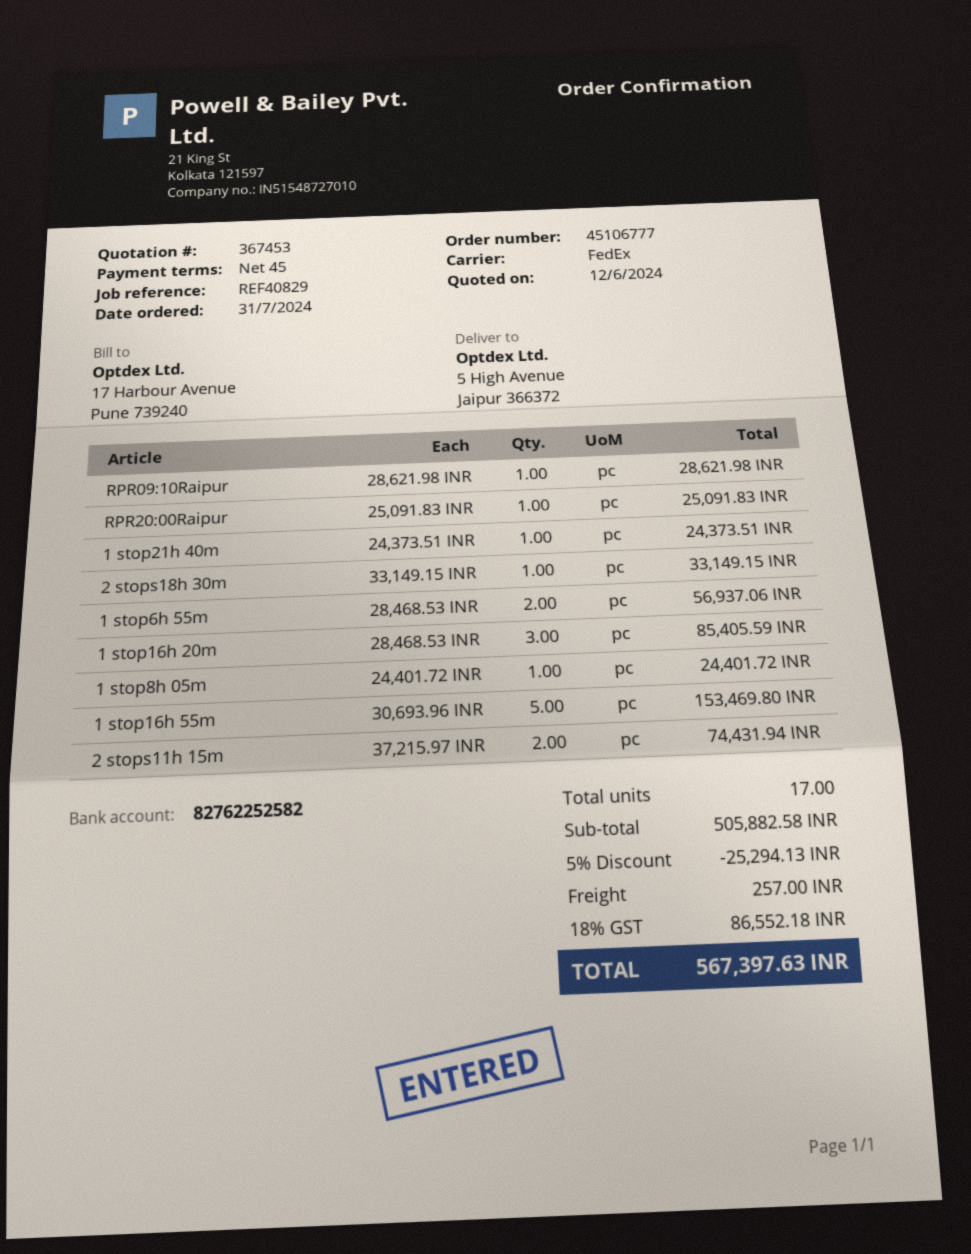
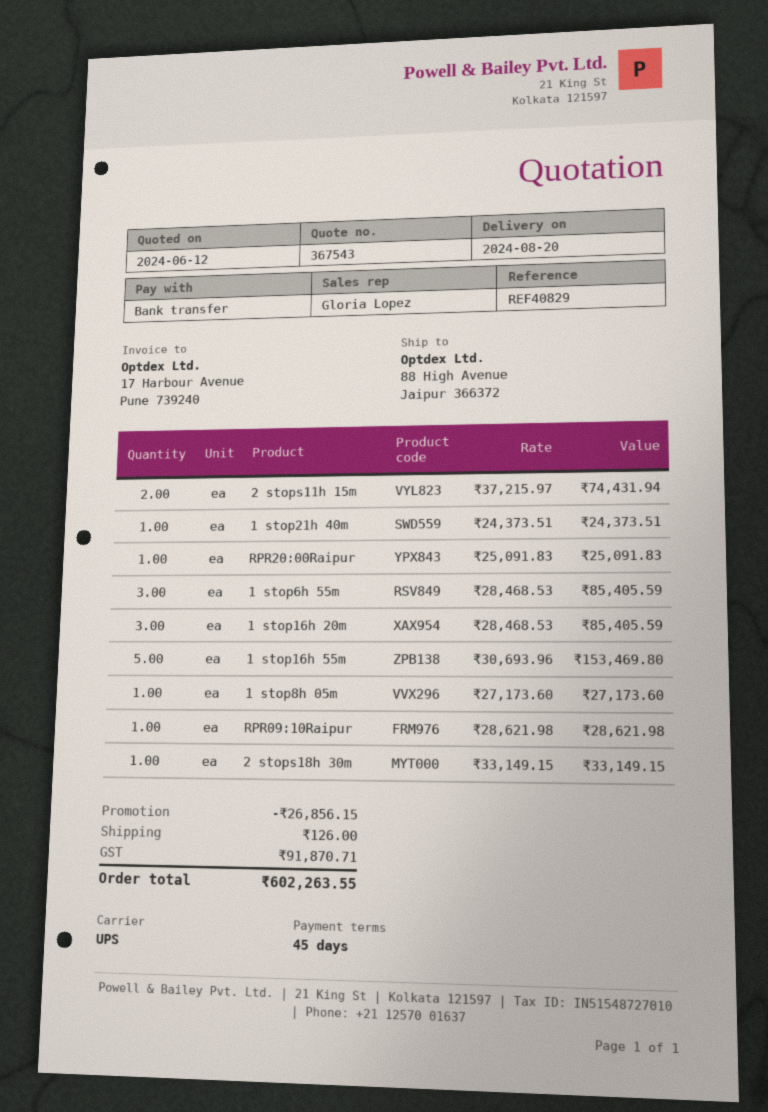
quote number: 367453 -> 367543
shipping method: FedEx -> UPS
ship to: 5 High Avenue, Jaipur 366372 -> 88 High Avenue, Jaipur 366372
1 stop6h 55m: 2 x 28468.53 = 56937.06 -> 3 x 28468.53 = 85405.59
1 stop8h 05m: 1 x 24401.72 = 24401.72 -> 1 x 27173.60 = 27173.60
discount: 25294.13 -> 26856.15
shipping: 257.00 -> 126.00
tax: 86552.18 -> 91870.71
total: 567397.63 -> 602263.55

